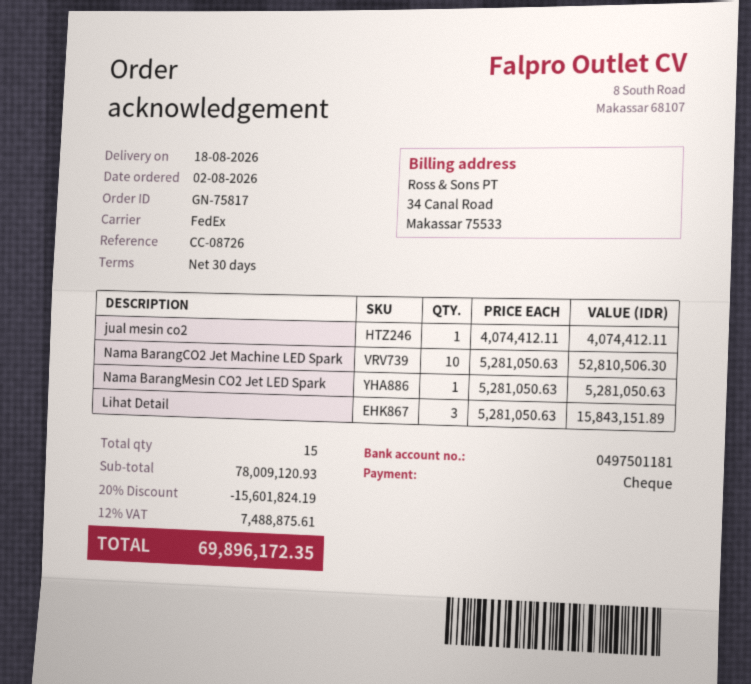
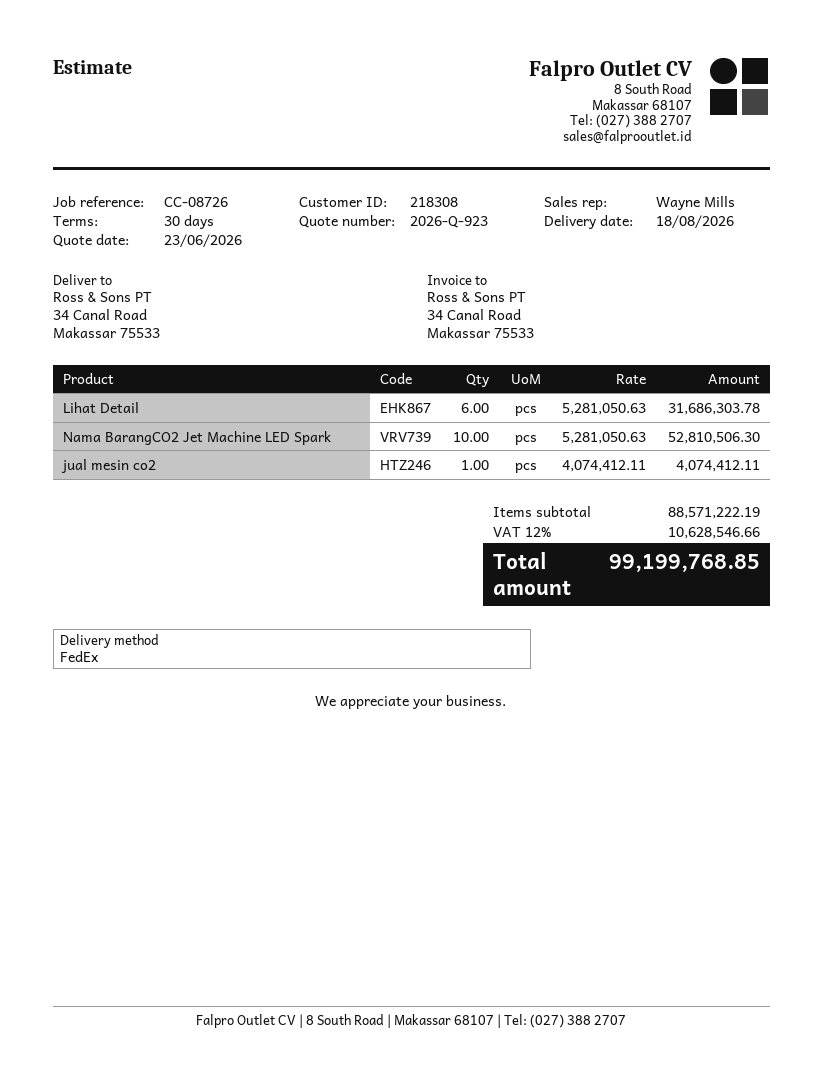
Nama BarangMesin CO2 Jet LED Spark: 1 x 5281050.63 = 5281050.63 -> none
Lihat Detail: 3 x 5281050.63 = 15843151.89 -> 6 x 5281050.63 = 31686303.78
subtotal: 78009120.93 -> 88571222.19
discount: 20% = 15601824.19 -> none
tax: 12% = 7488875.61 -> 12% = 10628546.66
total: 69896172.35 -> 99199768.85

